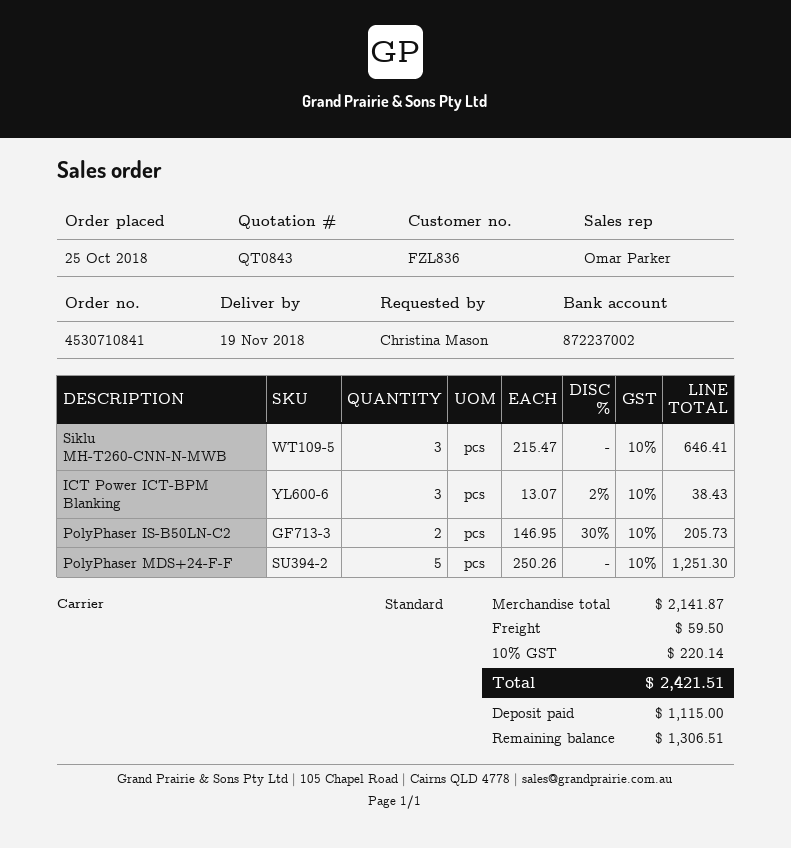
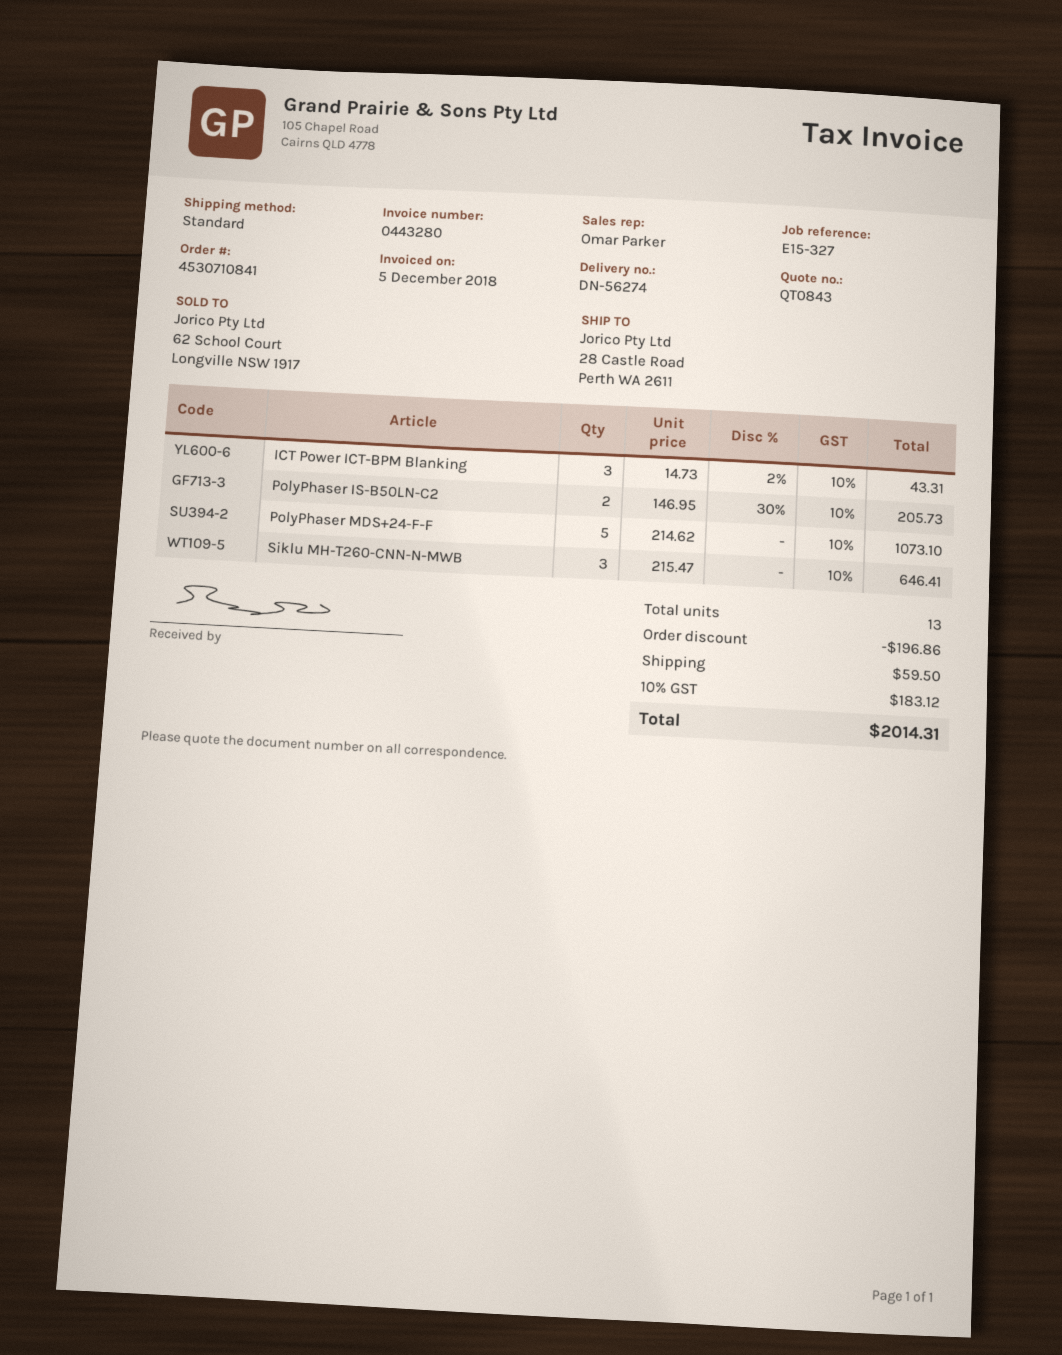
ICT Power ICT-BPM Blanking: 3 x 13.07 - 2% = 38.43 -> 3 x 14.73 - 2% = 43.31
PolyPhaser MDS+24-F-F: 5 x 250.26 = 1251.30 -> 5 x 214.62 = 1073.10
discount: none -> 196.86
tax: 10% = 220.14 -> 10% = 183.12
total: 2421.51 -> 2014.31

